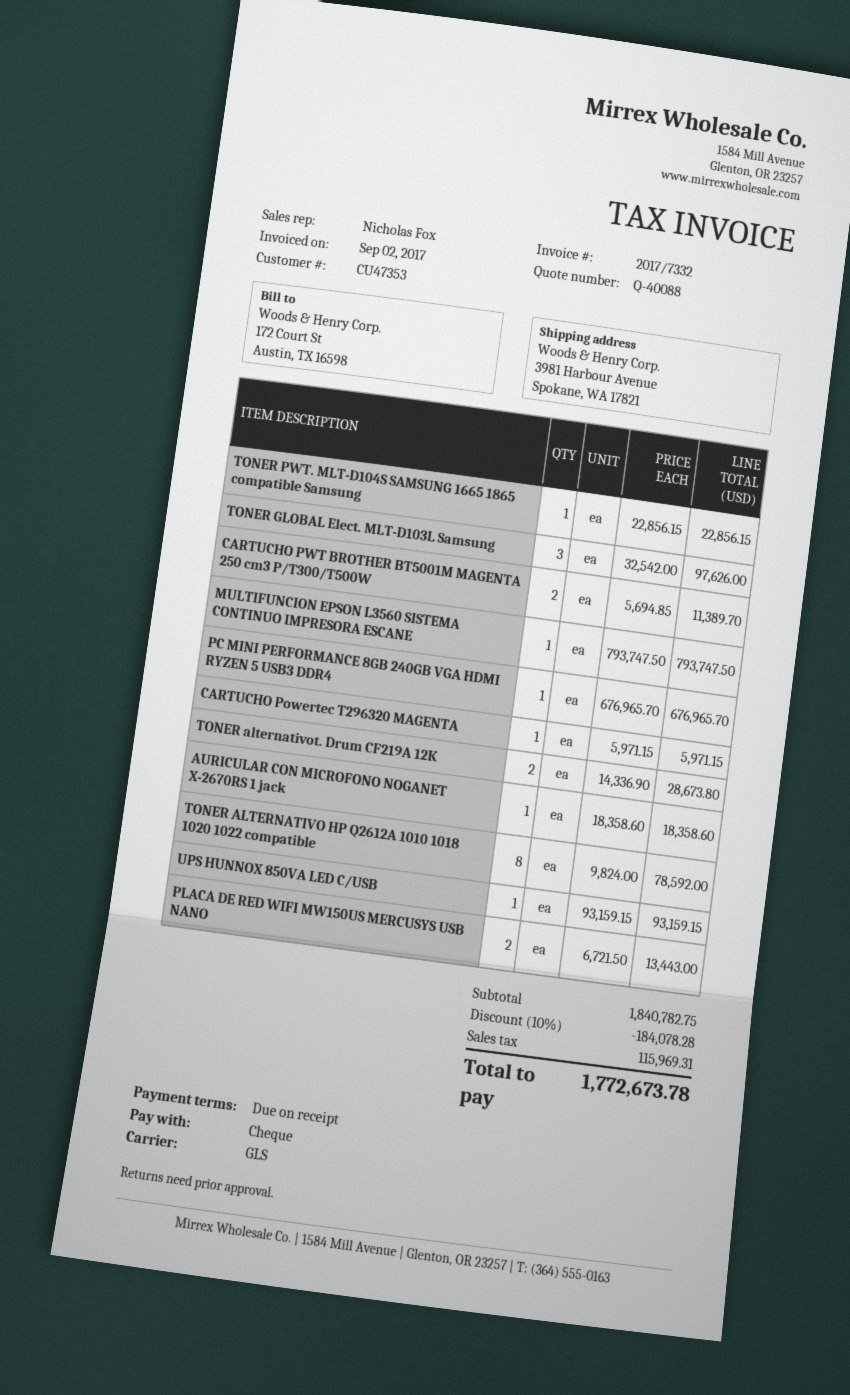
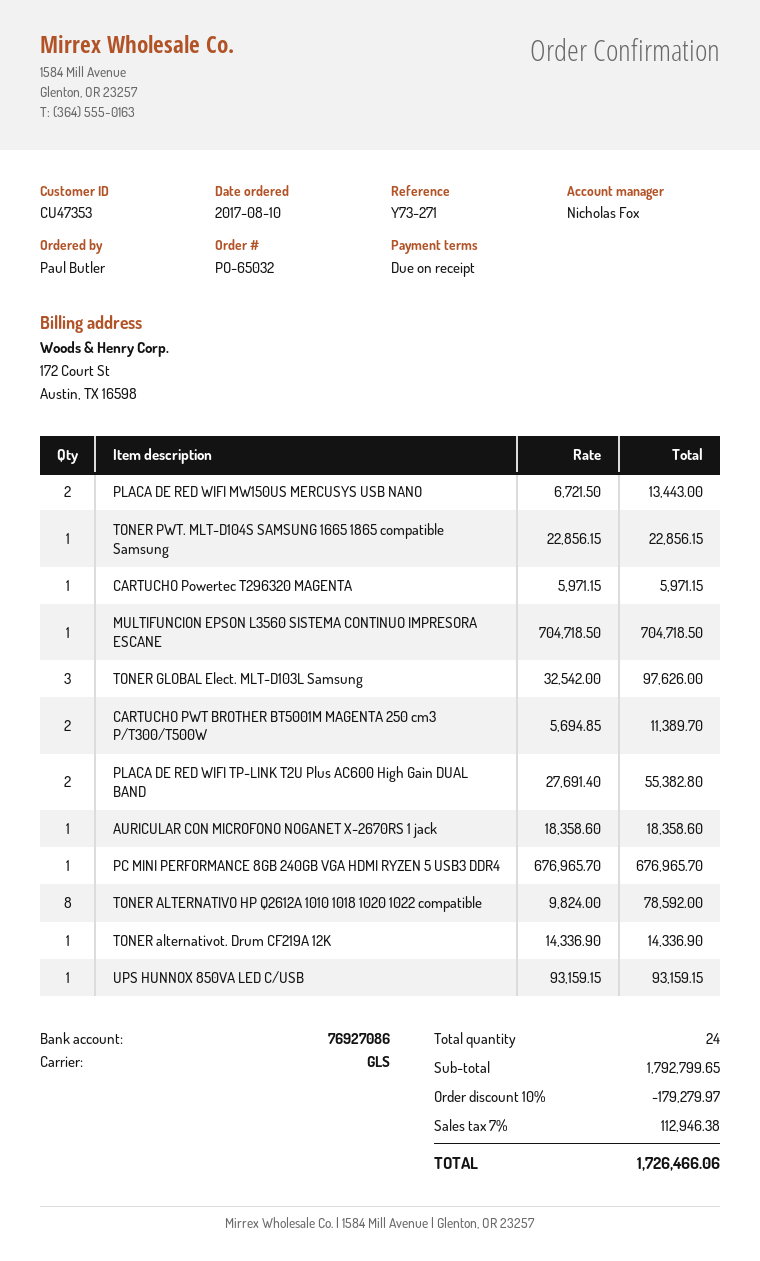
MULTIFUNCION EPSON L3560 SISTEMA CONTINUO IMPRESORA ESCANE: 1 x 793747.50 = 793747.50 -> 1 x 704718.50 = 704718.50
TONER alternativot. Drum CF219A 12K: 2 x 14336.90 = 28673.80 -> 1 x 14336.90 = 14336.90
PLACA DE RED WIFI TP-LINK T2U Plus AC600 High Gain DUAL BAND: none -> 2 x 27691.40 = 55382.80
subtotal: 1840782.75 -> 1792799.65
discount: 10% = 184078.28 -> 10% = 179279.97
tax: 115969.31 -> 112946.38
total: 1772673.78 -> 1726466.06

